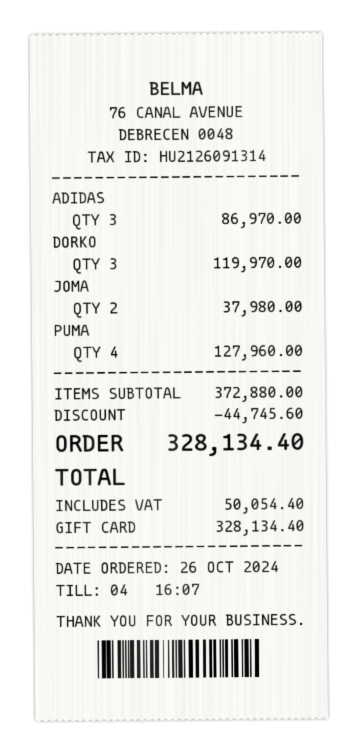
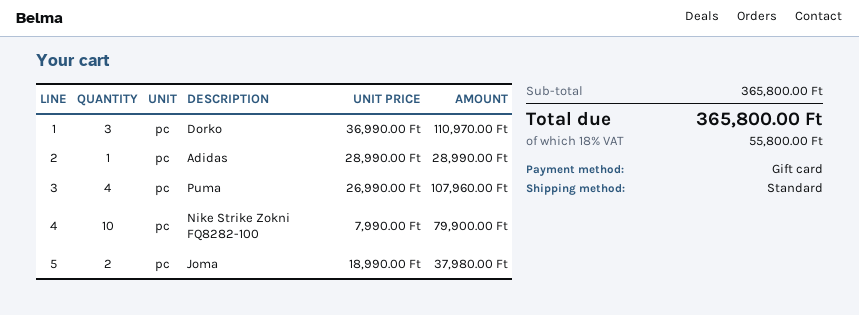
ADIDAS: 3 for 86970.00 -> 1 for 28990.00
DORKO: 3 for 119970.00 -> 3 for 110970.00
PUMA: 4 for 127960.00 -> 4 for 107960.00
Nike Strike Zokni FQ8282-100: none -> 10 for 79900.00
subtotal: 372880.00 -> 365800.00
discount: 44745.60 -> none
tax: 50054.40 -> 55800.00
total: 328134.40 -> 365800.00

